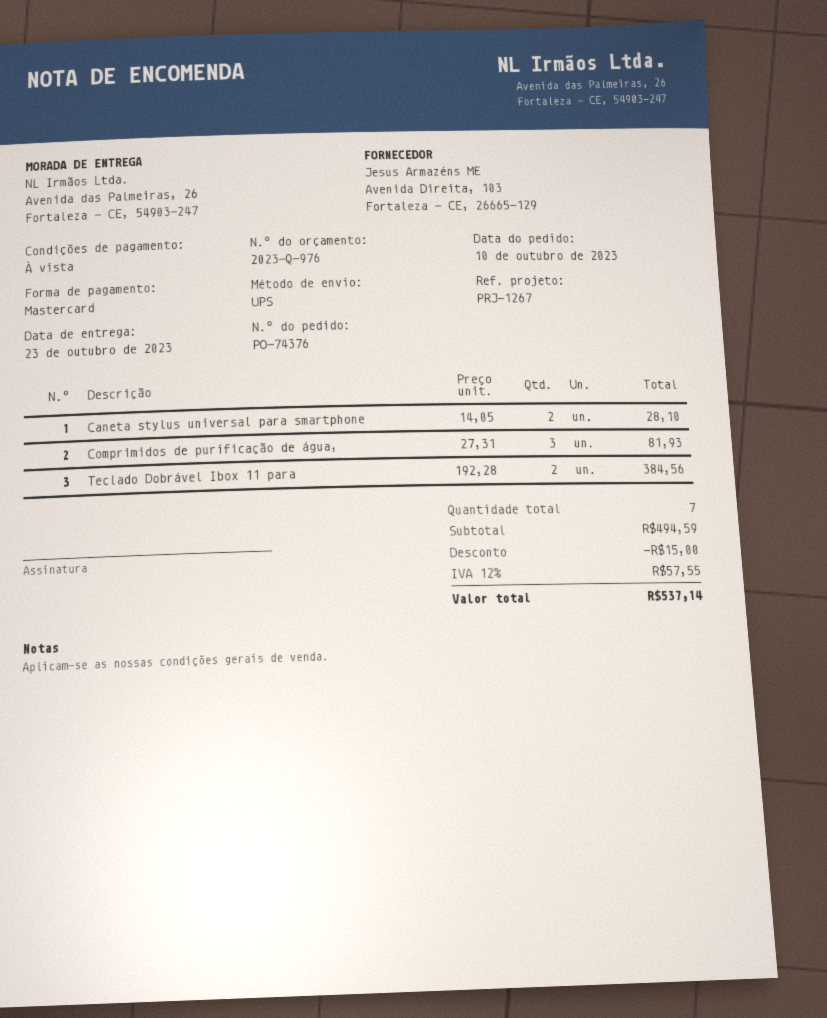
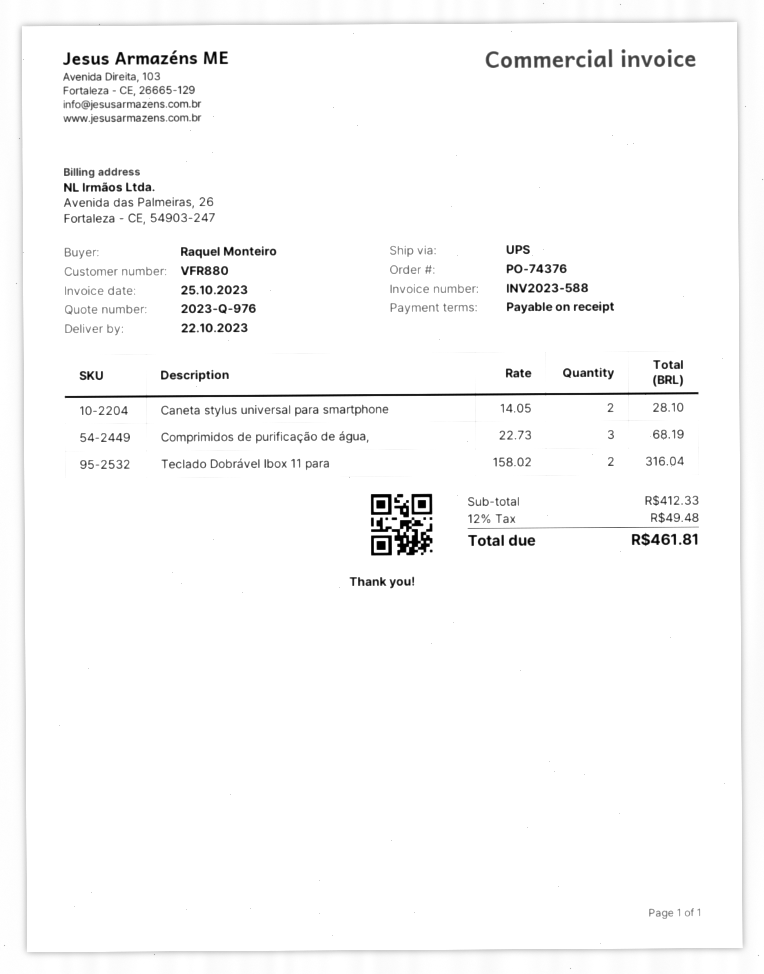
delivery date: 2023-10-23 -> 2023-10-22
Comprimidos de purificação de água,: 3 x 27.31 = 81.93 -> 3 x 22.73 = 68.19
Teclado Dobrável Ibox 11 para: 2 x 192.28 = 384.56 -> 2 x 158.02 = 316.04
subtotal: 494.59 -> 412.33
discount: 15.00 -> none
tax: 12% = 57.55 -> 12% = 49.48
total: 537.14 -> 461.81

